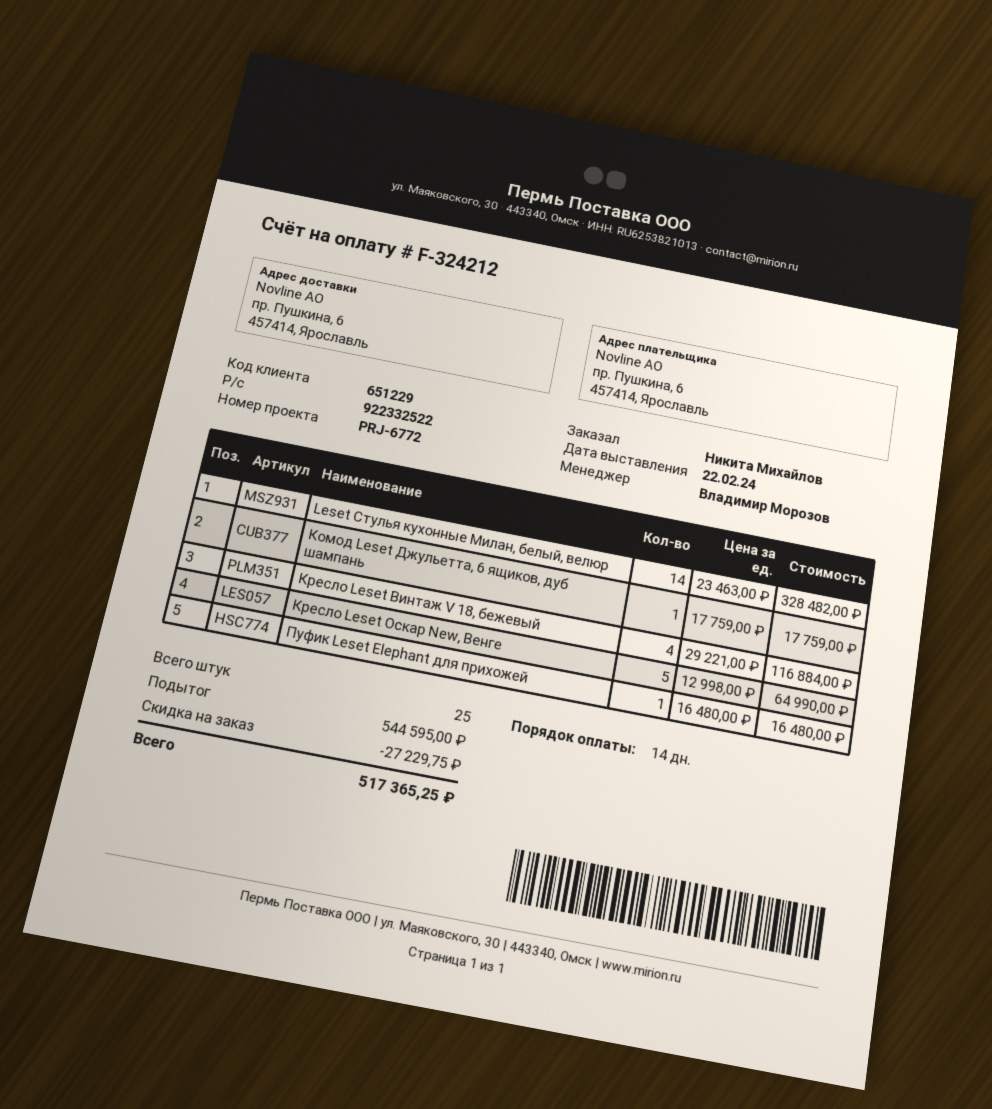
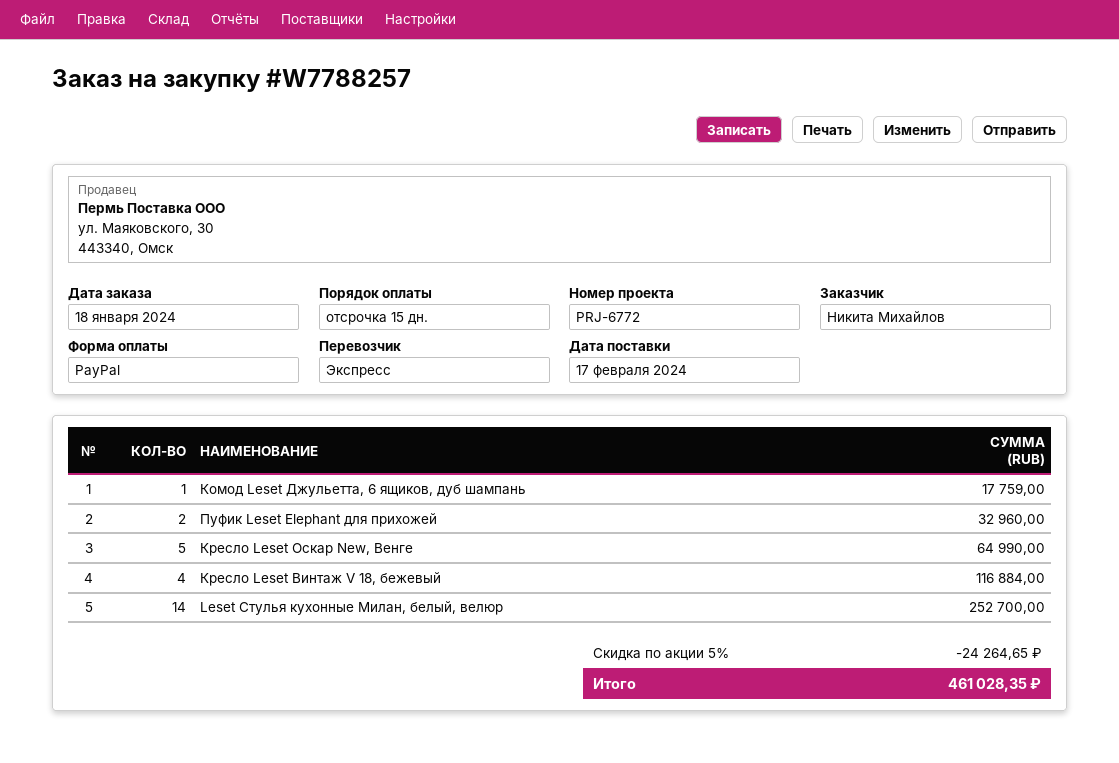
payment terms: 14 days -> 15 days
Leset Стулья кухонные Милан, белый, велюр: 14 for 328482.00 -> 14 for 252700.00
Пуфик Leset Elephant для прихожей: 1 for 16480.00 -> 2 for 32960.00
discount: 27229.75 -> 24264.65
total: 517365.25 -> 461028.35

